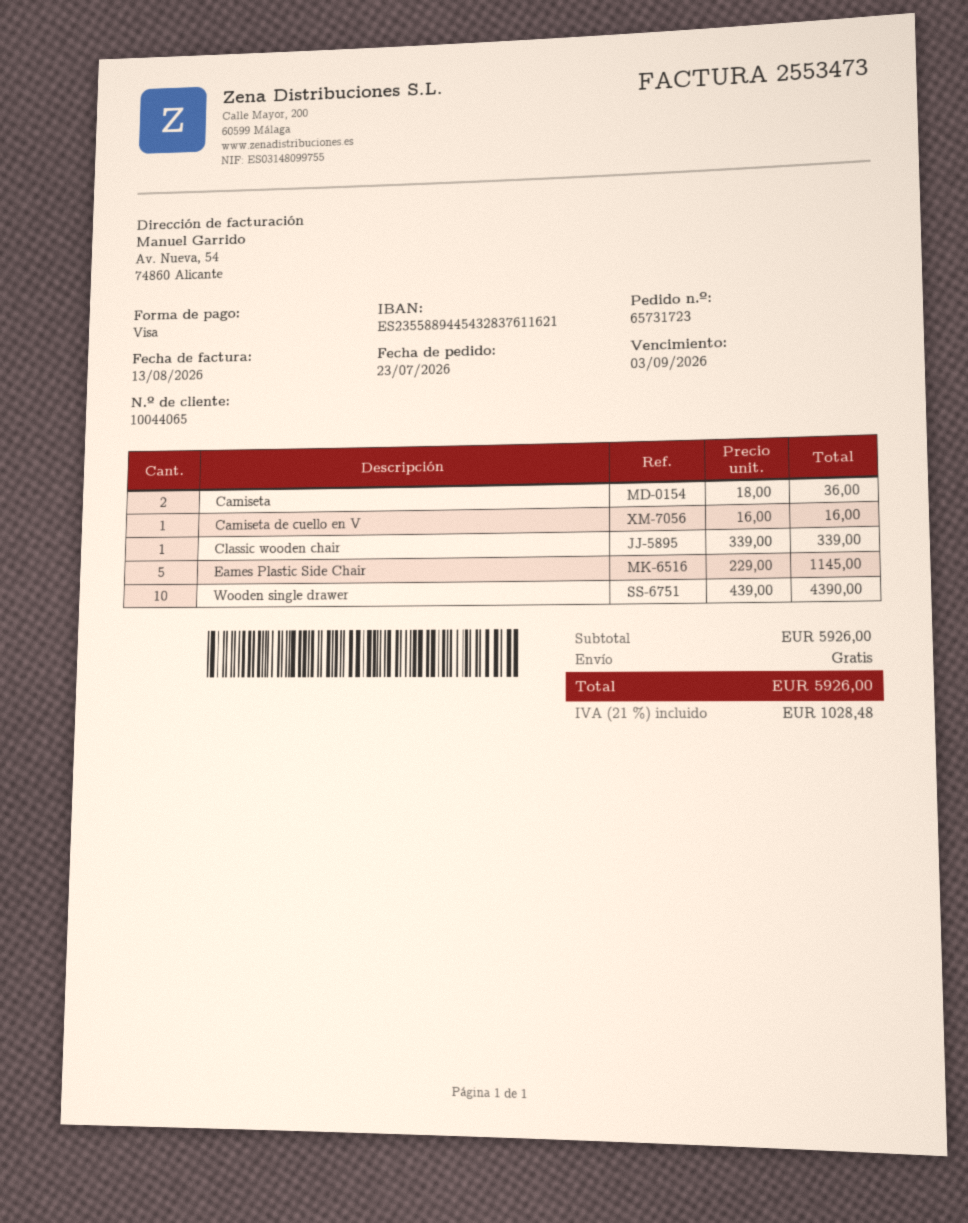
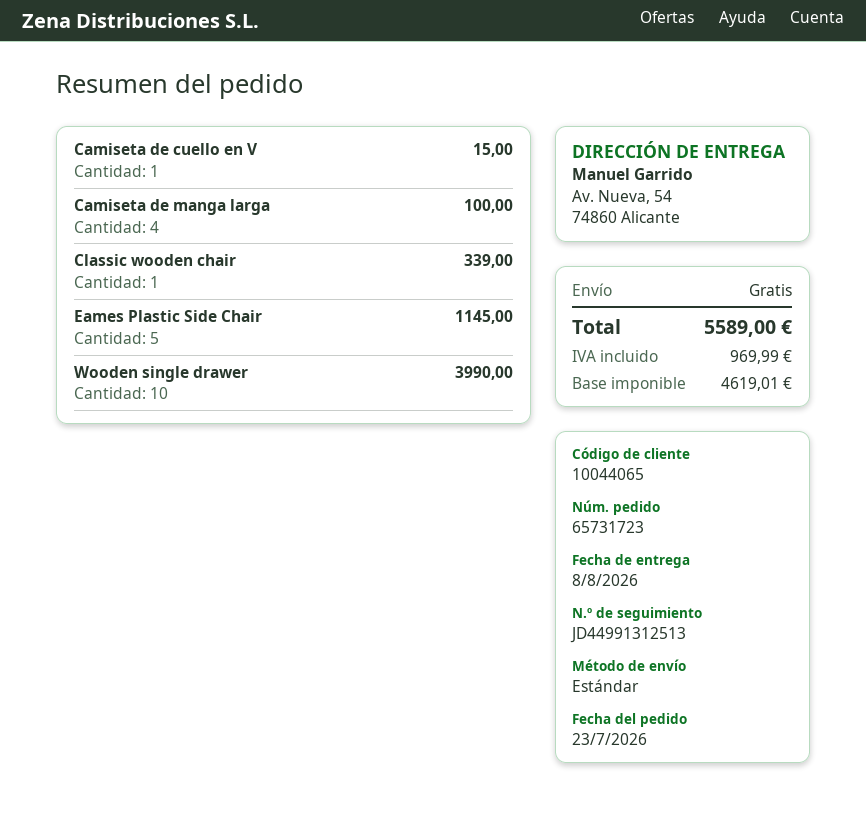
Camiseta: 2 for 36.00 -> none
Camiseta de cuello en V: 1 for 16.00 -> 1 for 15.00
Wooden single drawer: 10 for 4390.00 -> 10 for 3990.00
Camiseta de manga larga: none -> 4 for 100.00
tax: 1028.48 -> 969.99
total: 5926.00 -> 5589.00

